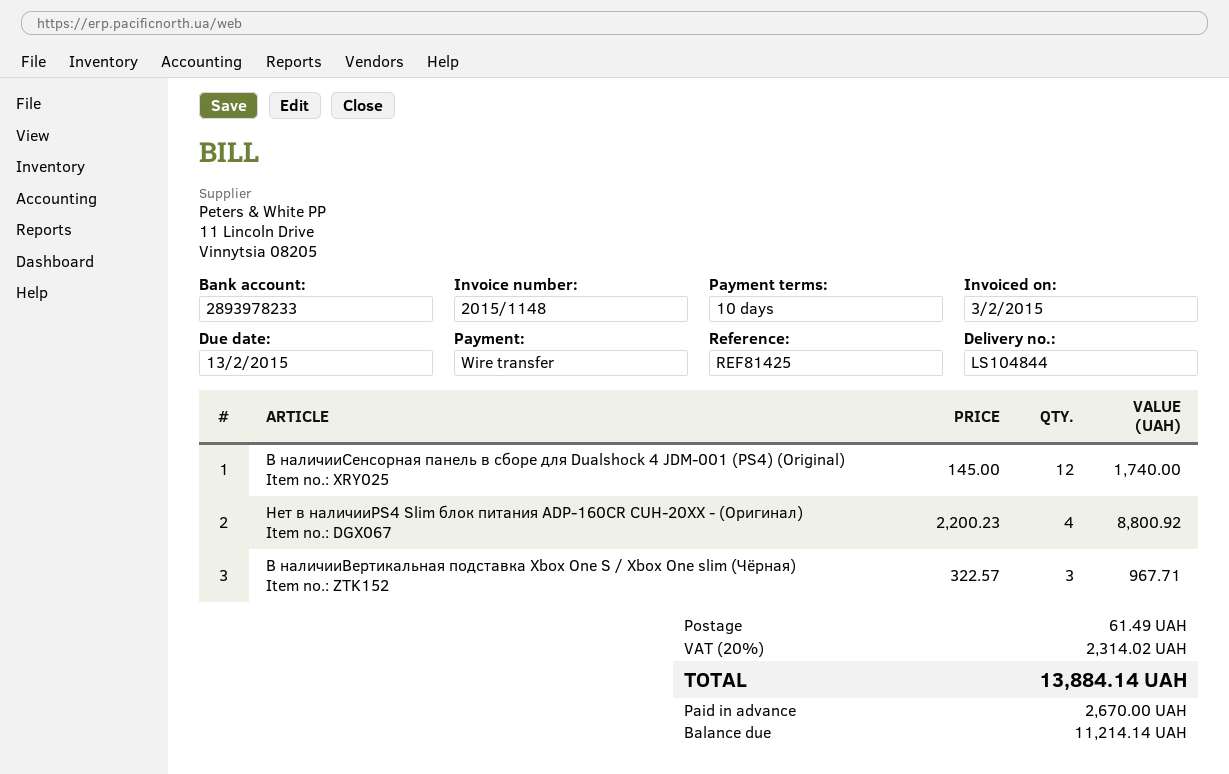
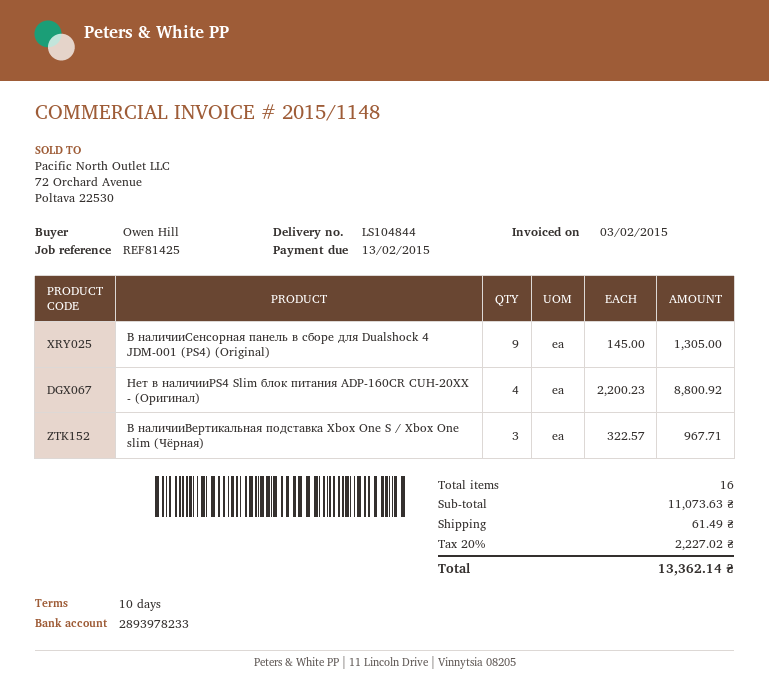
В наличииСенсорная панель в сборе для Dualshock 4 JDM-001 (PS4) (Original): 12 x 145.00 = 1740.00 -> 9 x 145.00 = 1305.00
tax: 20% = 2314.02 -> 20% = 2227.02
total: 13884.14 -> 13362.14

